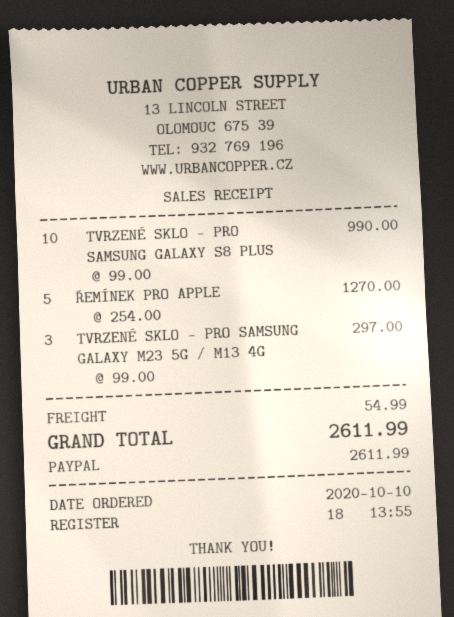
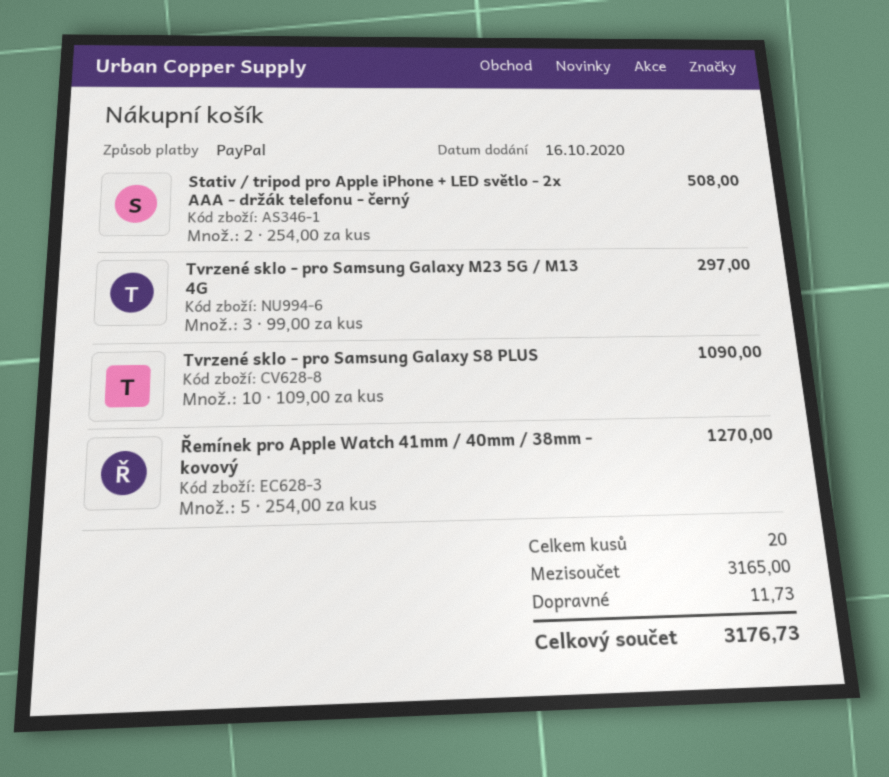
TVRZENÉ SKLO - PRO SAMSUNG GALAXY S8 PLUS: 10 x 99.00 = 990.00 -> 10 x 109.00 = 1090.00
Stativ / tripod pro Apple iPhone + LED světlo - 2x AAA - držák telefonu - černý: none -> 2 x 254.00 = 508.00
shipping: 54.99 -> 11.73
total: 2611.99 -> 3176.73

